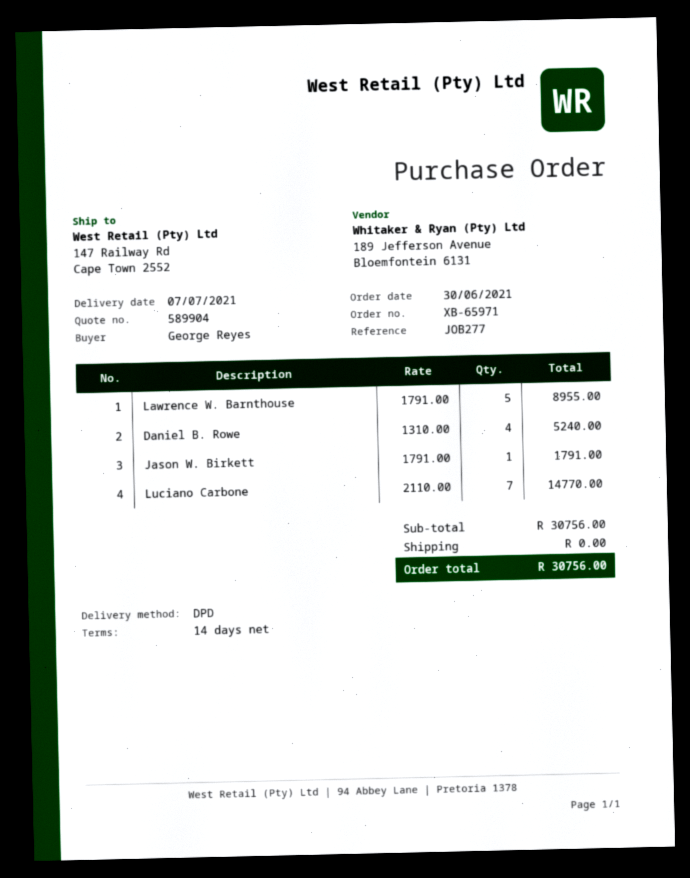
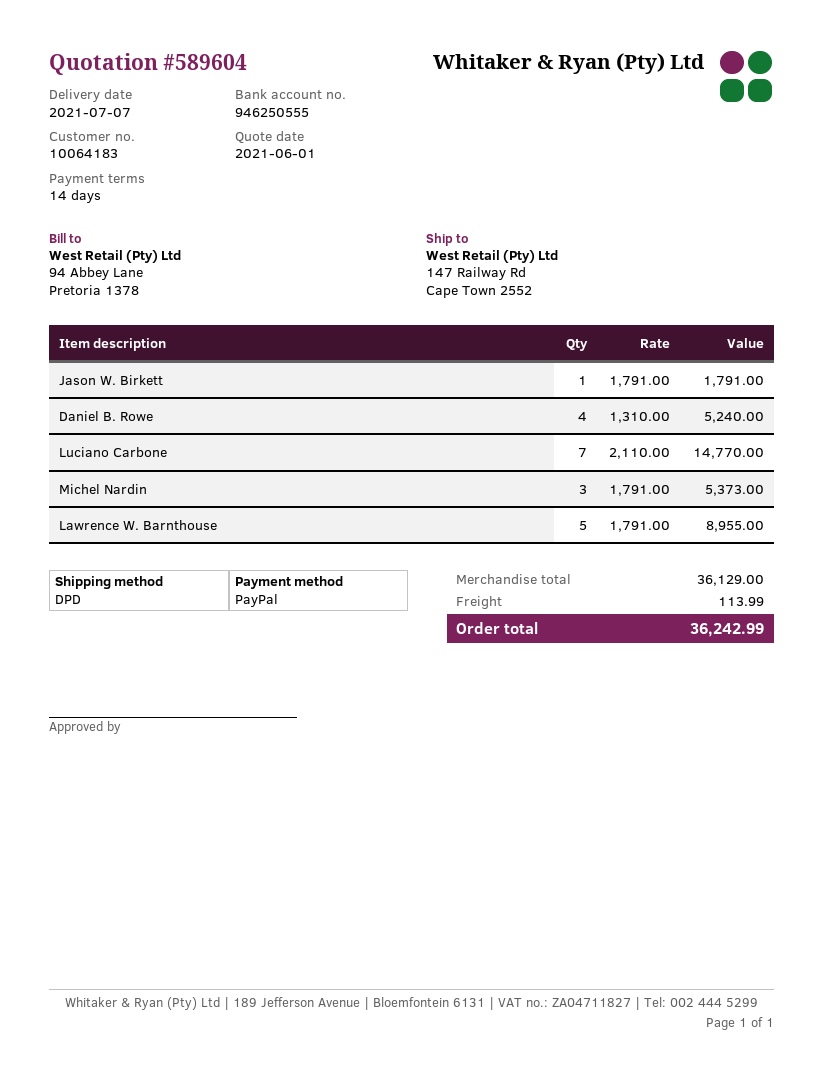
quote number: 589904 -> 589604
Michel Nardin: none -> 3 x 1791.00 = 5373.00
subtotal: 30756.00 -> 36129.00
shipping: 0.00 -> 113.99
total: 30756.00 -> 36242.99

